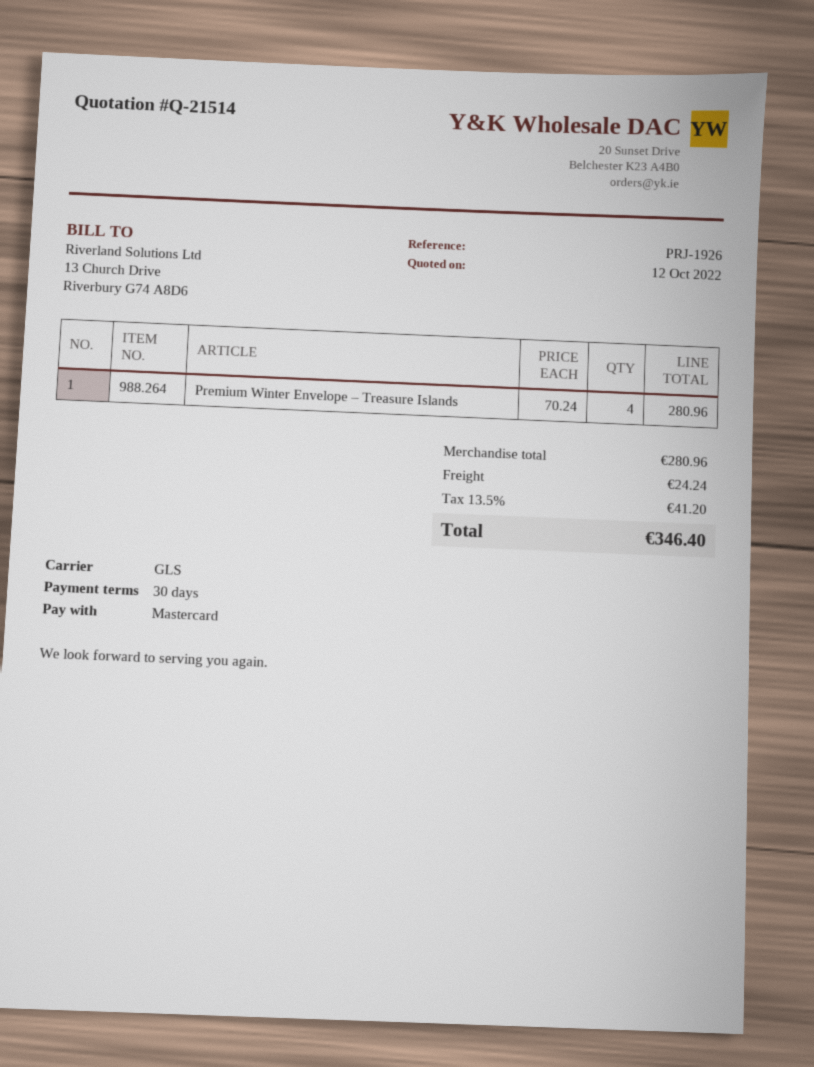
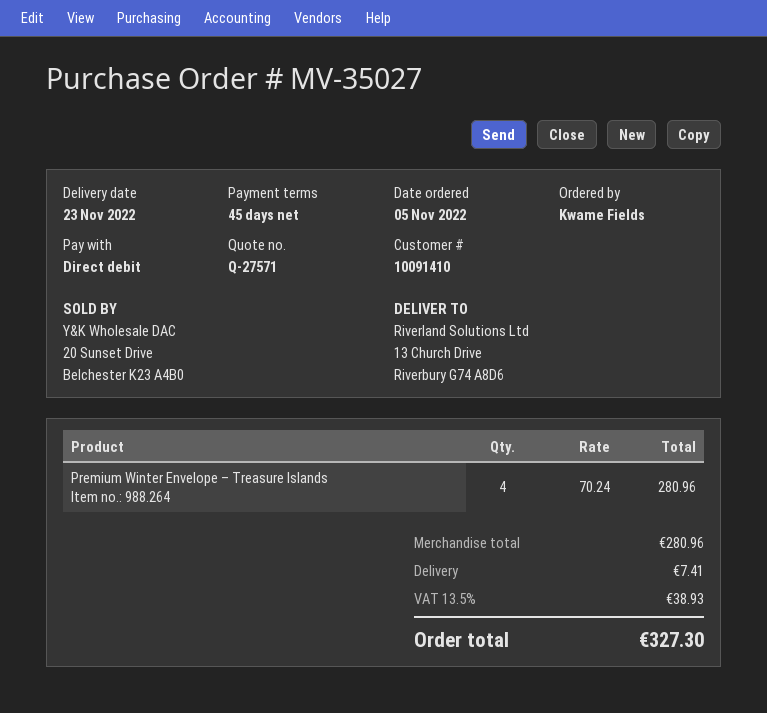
quote number: Q-21514 -> Q-27571
payment terms: 30 days -> 45 days
payment method: Mastercard -> direct debit
shipping: 24.24 -> 7.41
tax: 13.5% = 41.20 -> 13.5% = 38.93
total: 346.40 -> 327.30

